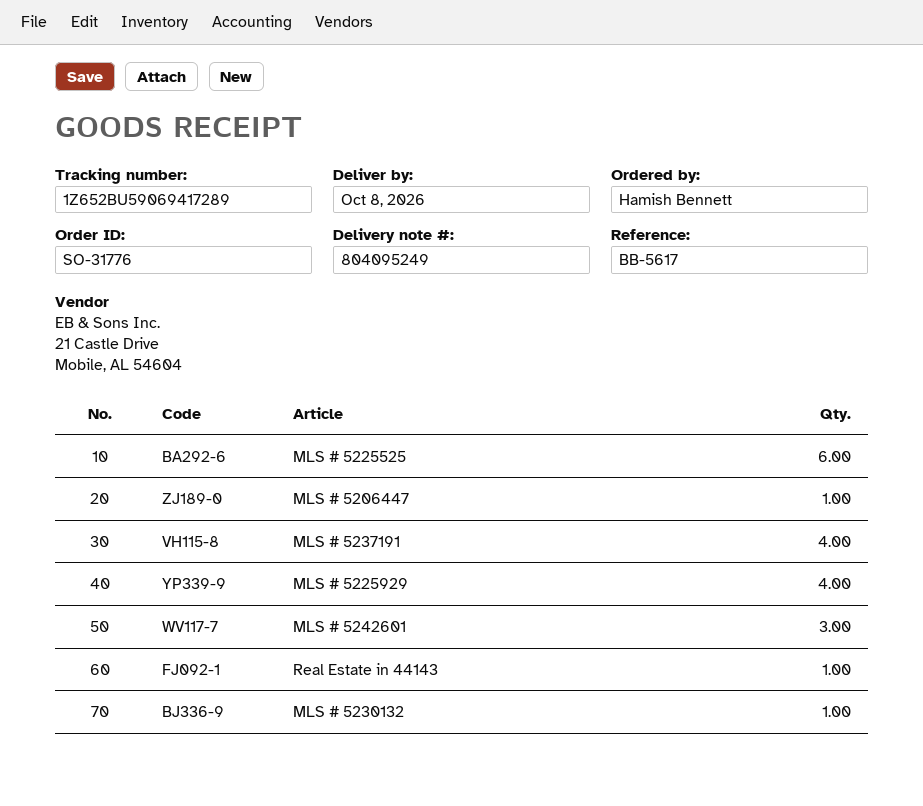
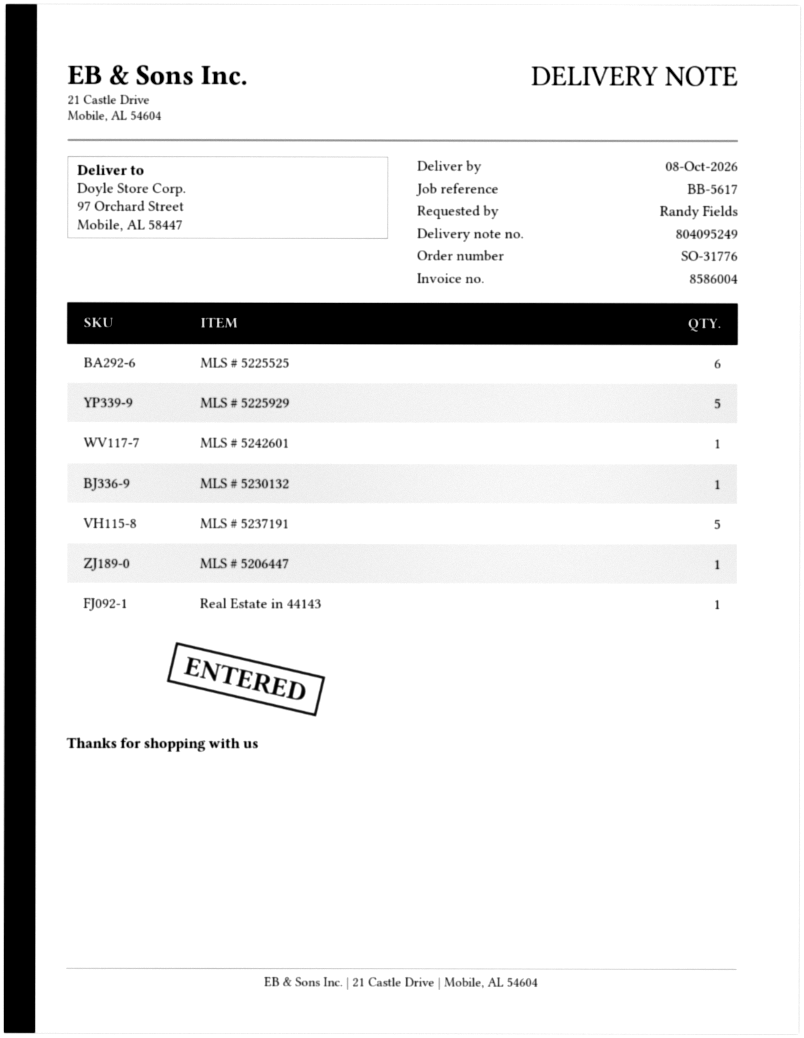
ordered by: Hamish Bennett -> Randy Fields
MLS # 5237191: 4 -> 5
MLS # 5225929: 4 -> 5
MLS # 5242601: 3 -> 1

